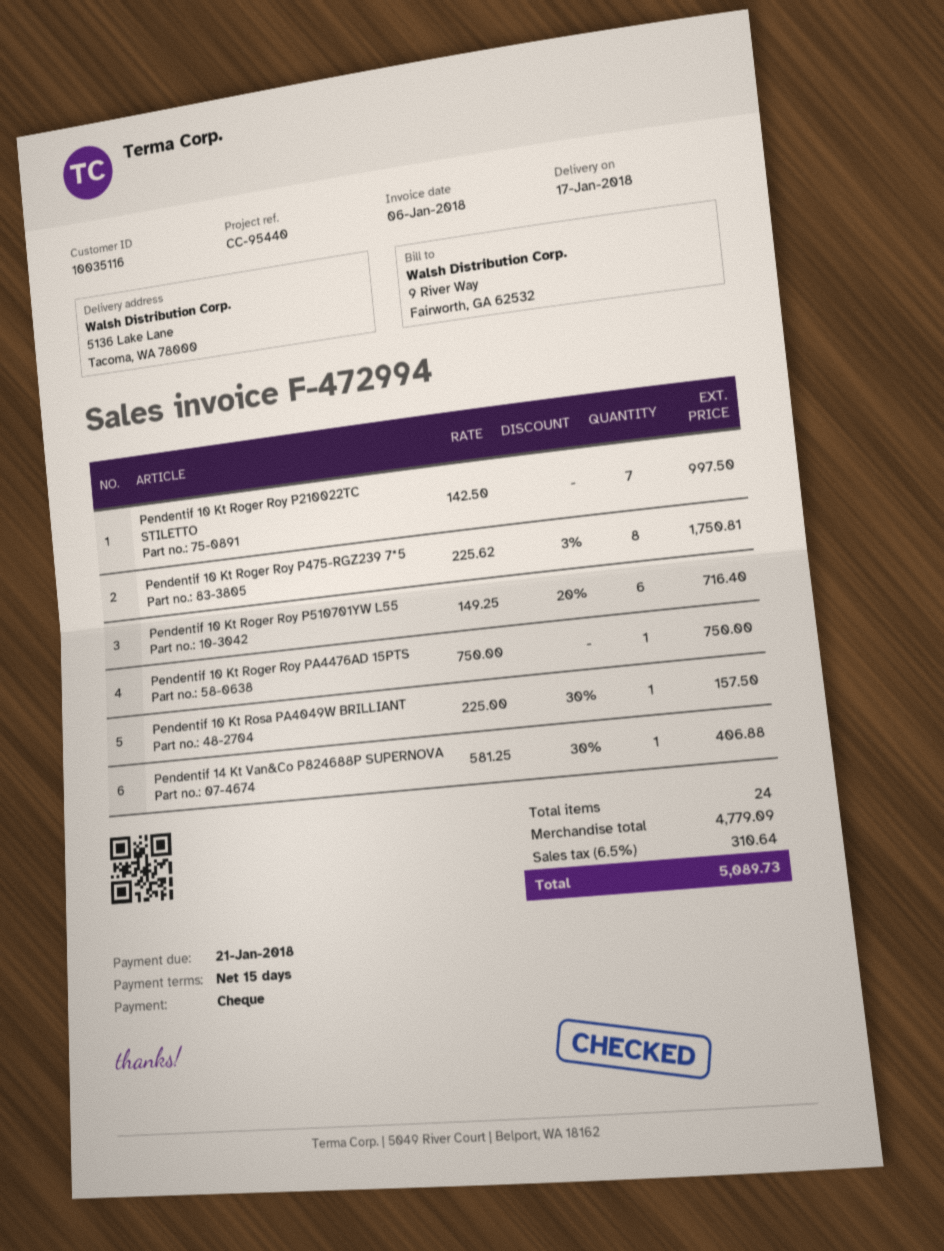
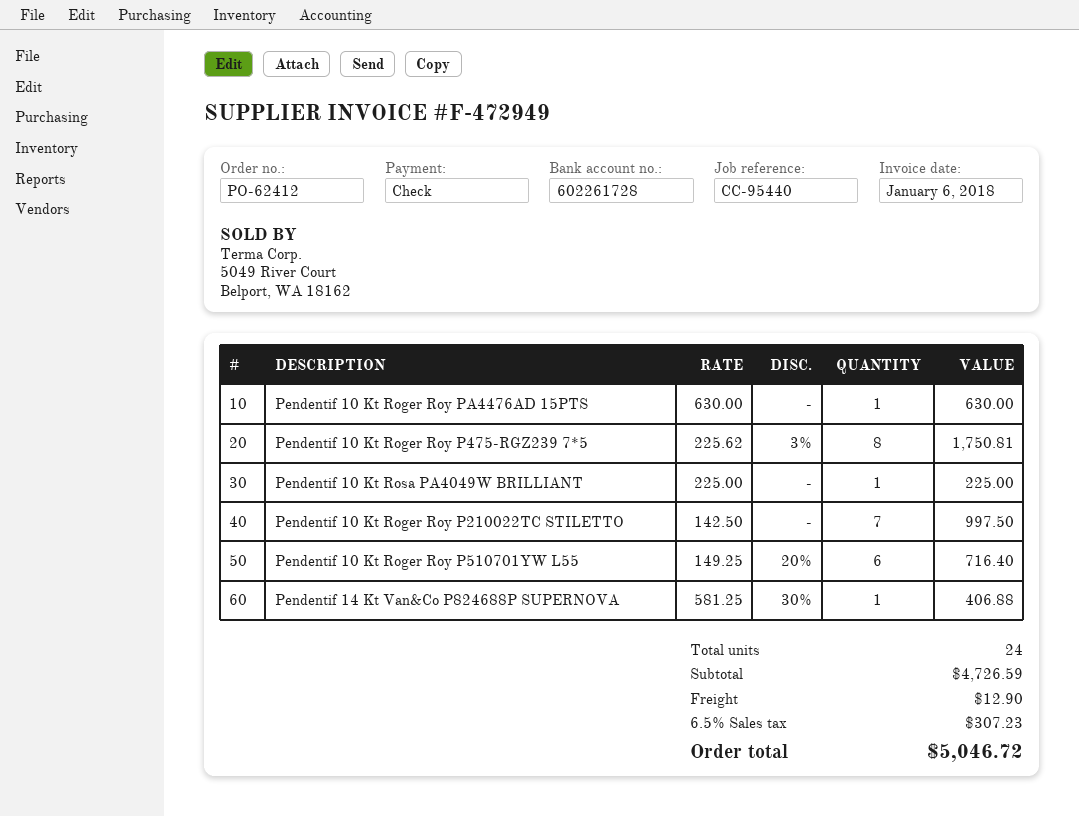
invoice number: F-472994 -> F-472949
Pendentif 10 Kt Roger Roy PA4476AD 15PTS: 1 x 750.00 = 750.00 -> 1 x 630.00 = 630.00
Pendentif 10 Kt Rosa PA4049W BRILLIANT: 1 x 225.00 - 30% = 157.50 -> 1 x 225.00 = 225.00
subtotal: 4779.09 -> 4726.59
shipping: none -> 12.90
tax: 6.5% = 310.64 -> 6.5% = 307.23
total: 5089.73 -> 5046.72

